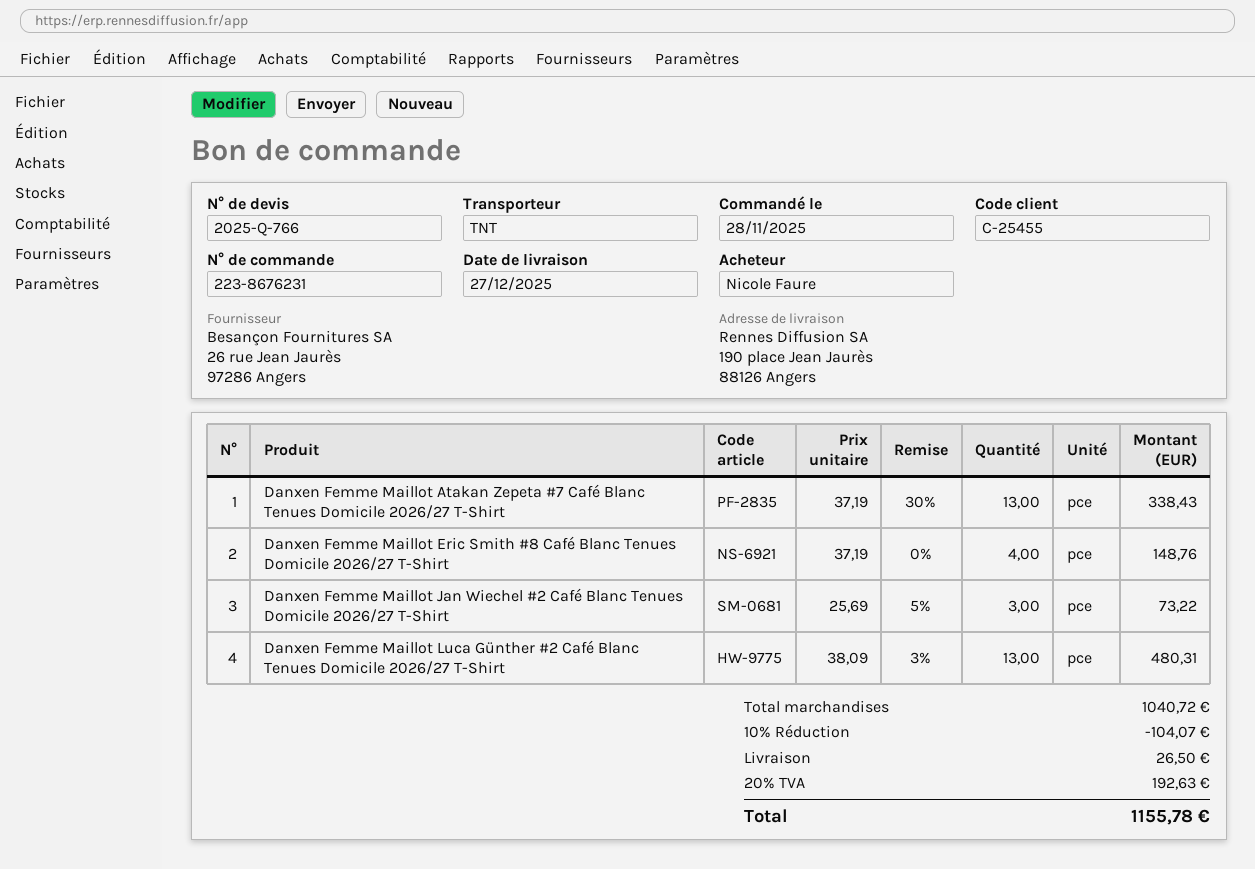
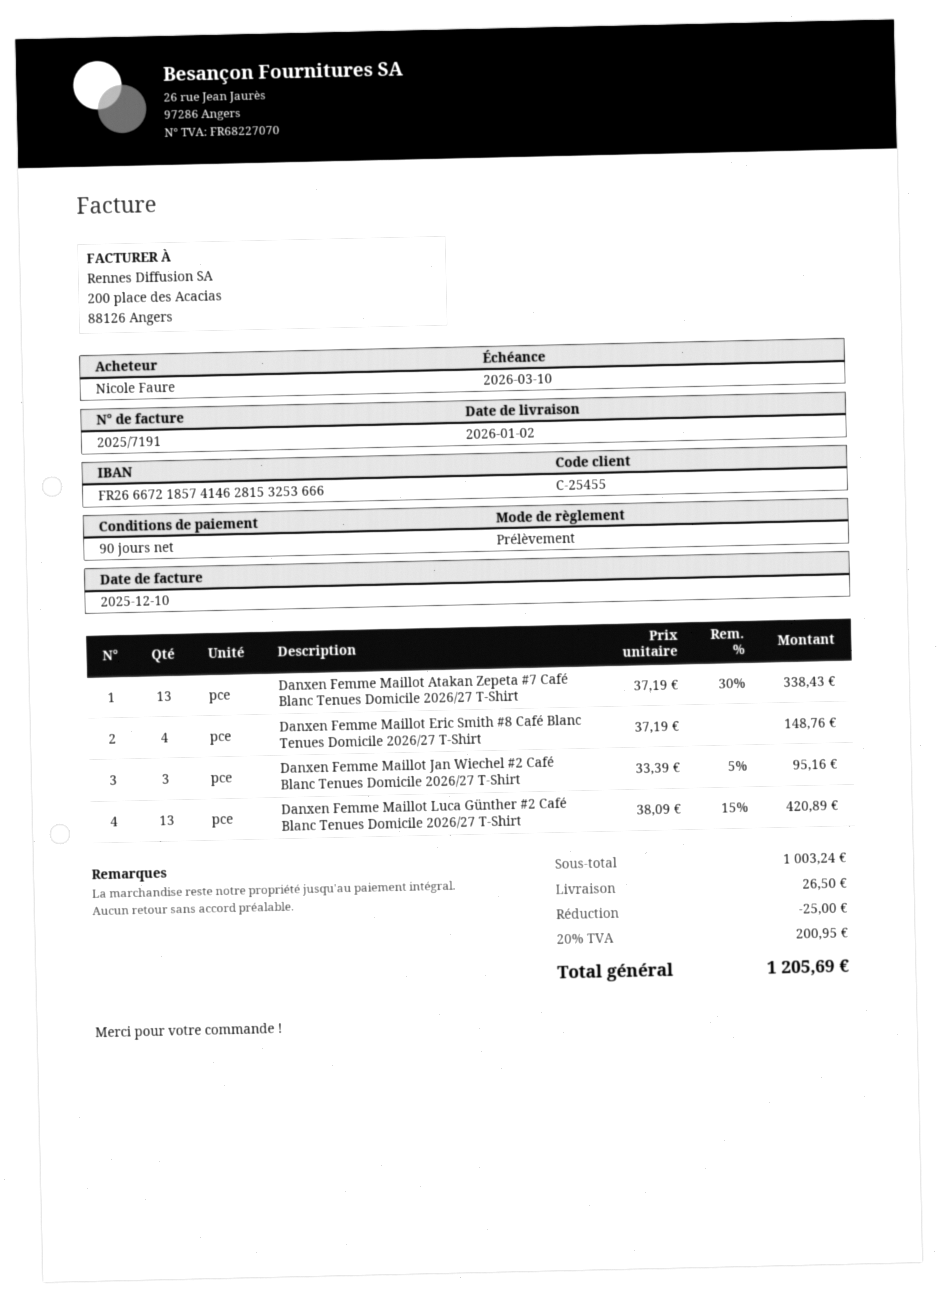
delivery date: 2025-12-27 -> 2026-01-02
Danxen Femme Maillot Jan Wiechel #2 Café Blanc Tenues Domicile 2026/27 T-Shirt: 3 x 25.69 - 5% = 73.22 -> 3 x 33.39 - 5% = 95.16
Danxen Femme Maillot Luca Günther #2 Café Blanc Tenues Domicile 2026/27 T-Shirt: 13 x 38.09 - 3% = 480.31 -> 13 x 38.09 - 15% = 420.89
subtotal: 1040.72 -> 1003.24
discount: 104.07 -> 25.00
tax: 20% = 192.63 -> 20% = 200.95
total: 1155.78 -> 1205.69

